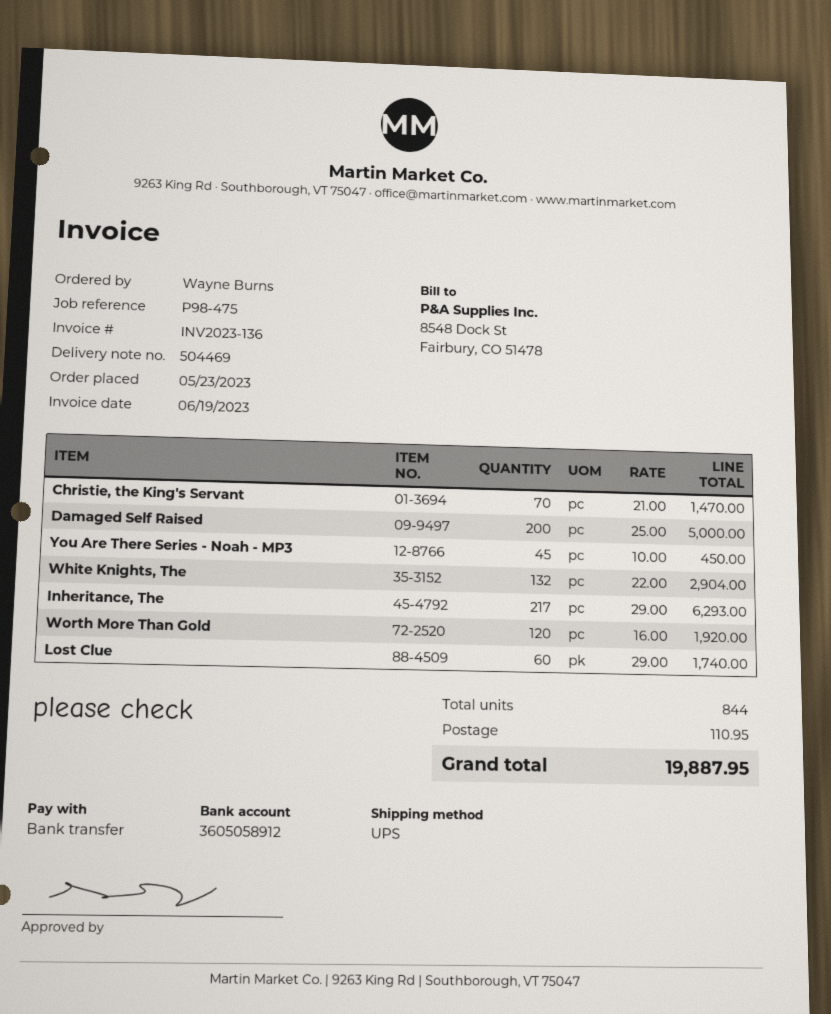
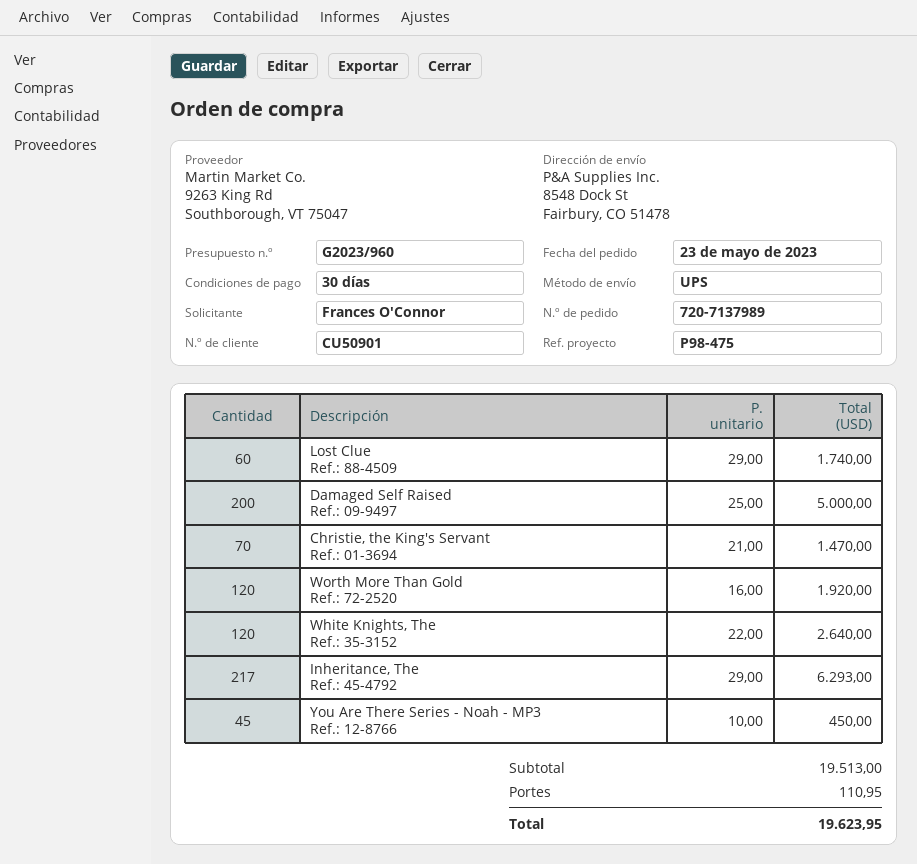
ordered by: Wayne Burns -> Frances O'Connor
White Knights, The: 132 x 22.00 = 2904.00 -> 120 x 22.00 = 2640.00
total: 19887.95 -> 19623.95

